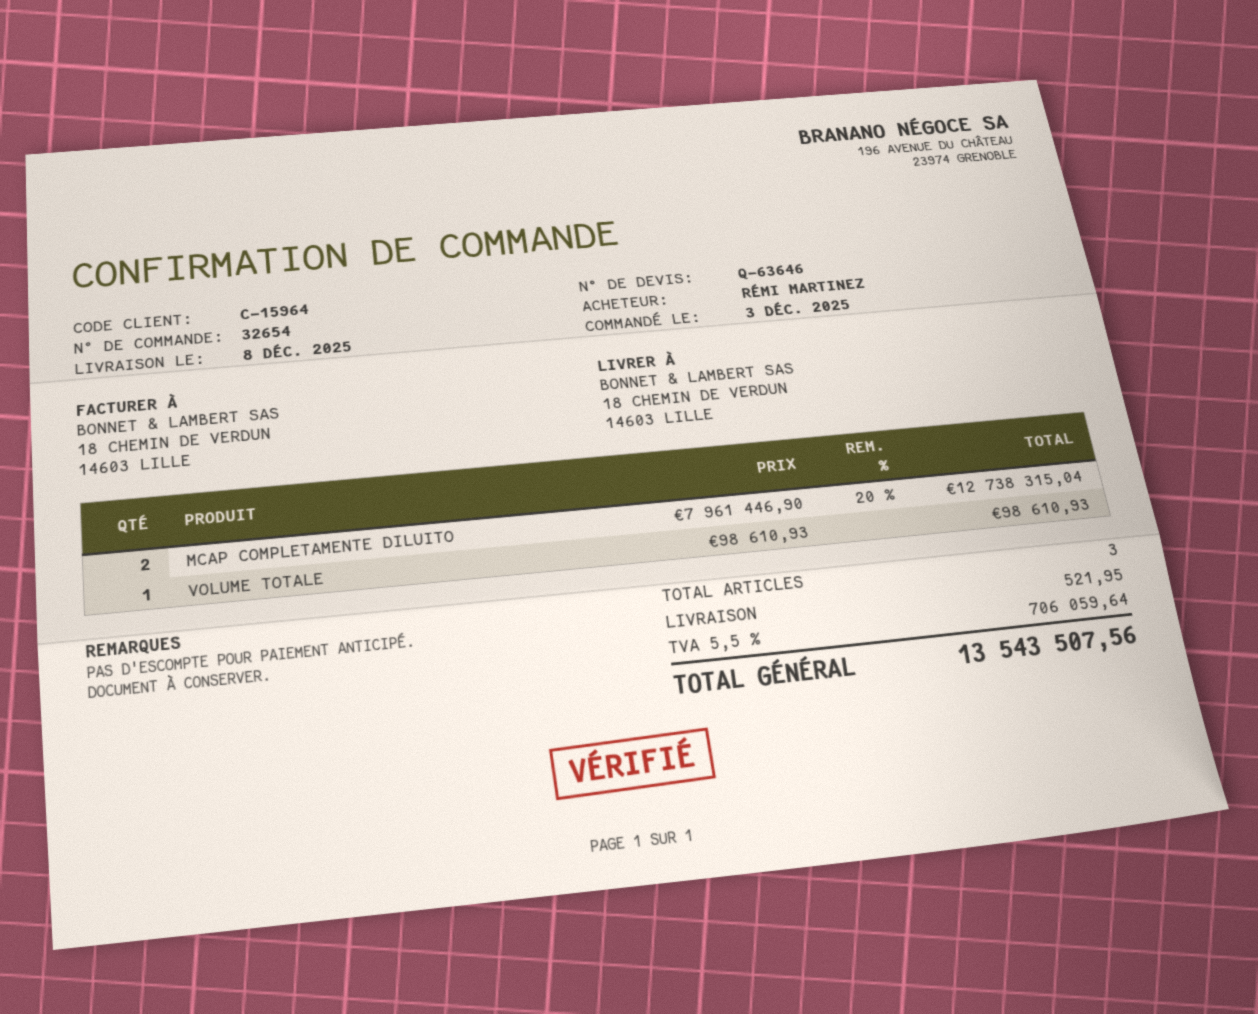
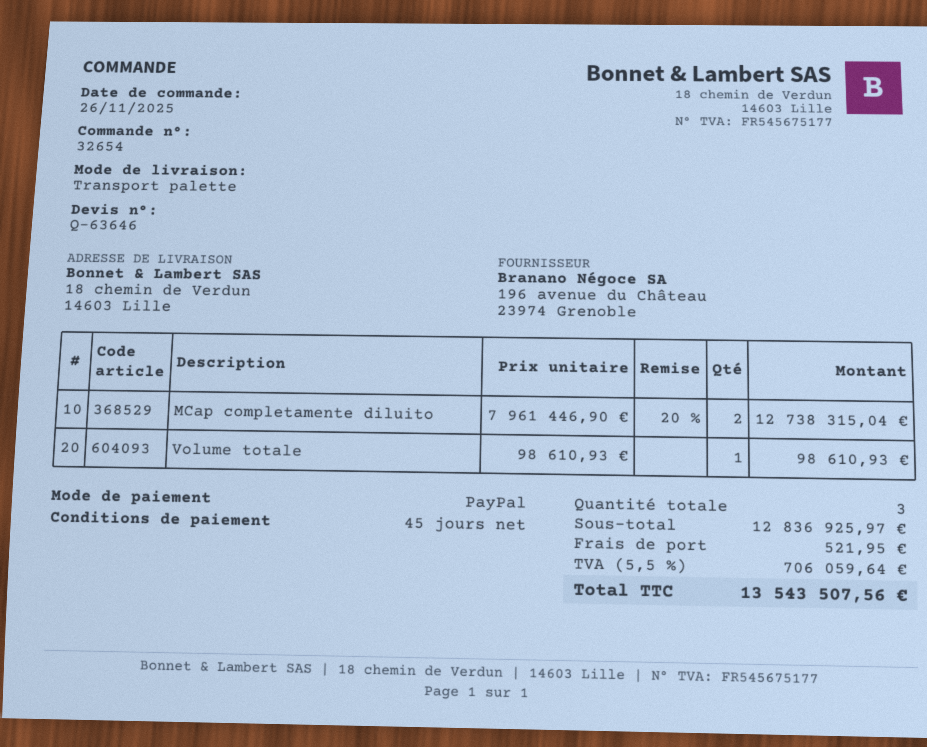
order date: 2025-12-03 -> 2025-11-26

